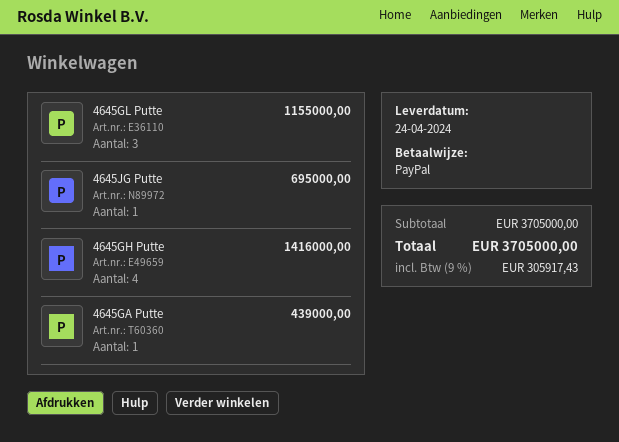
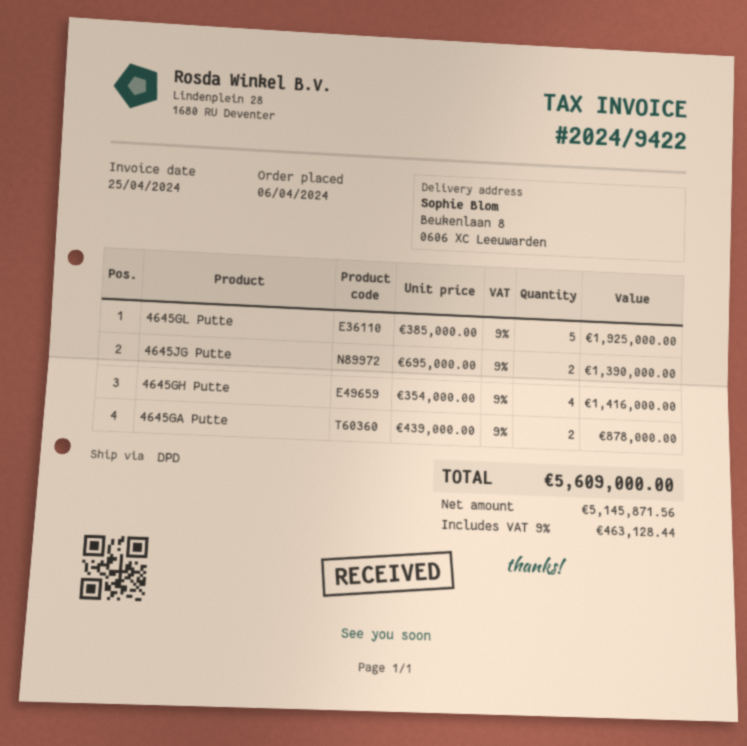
4645GL Putte: 3 for 1155000.00 -> 5 for 1925000.00
4645JG Putte: 1 for 695000.00 -> 2 for 1390000.00
4645GA Putte: 1 for 439000.00 -> 2 for 878000.00
tax: 9% = 305917.43 -> 9% = 463128.44
total: 3705000.00 -> 5609000.00

